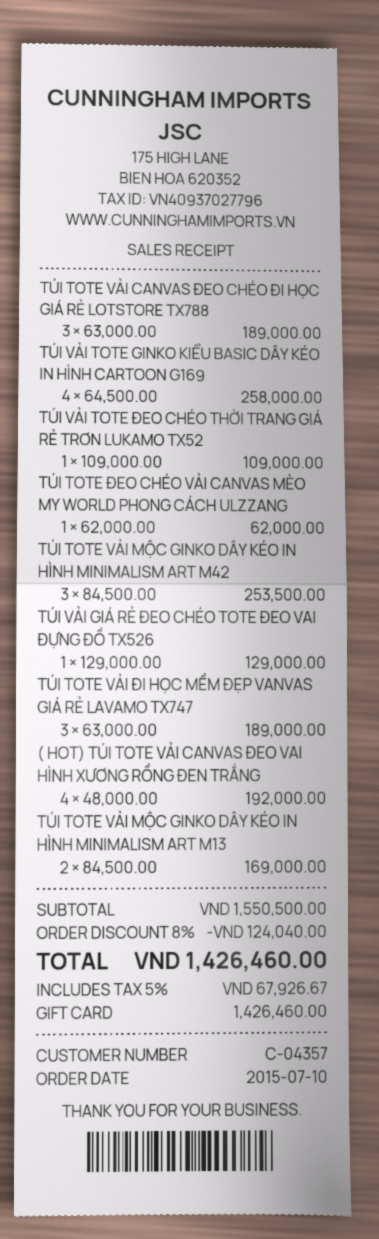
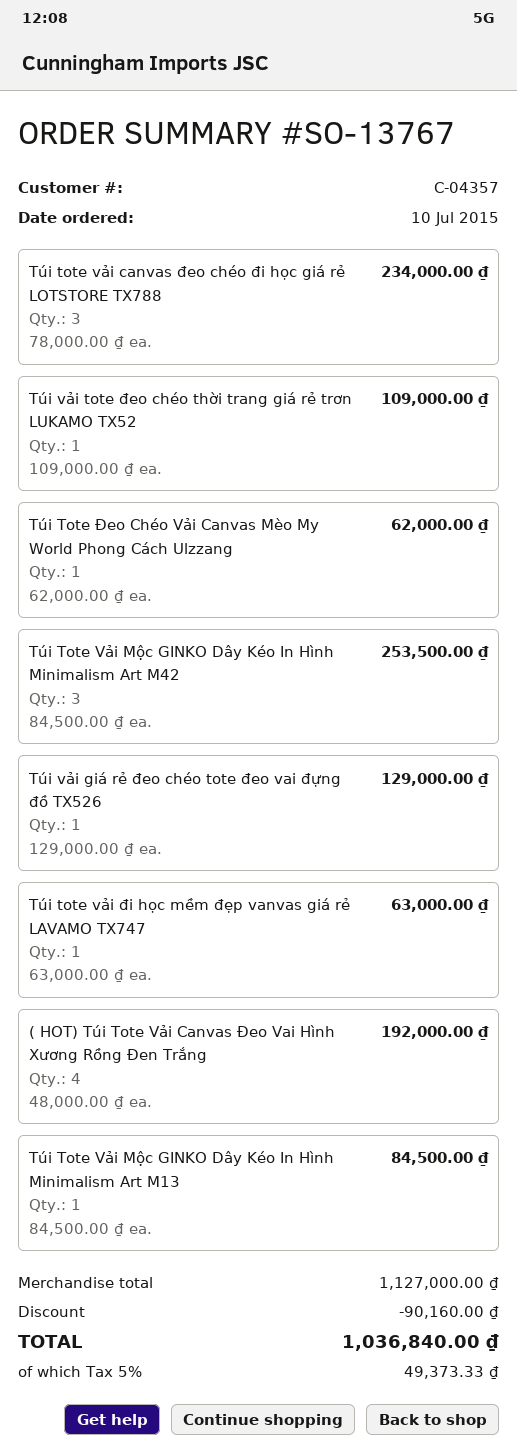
TÚI TOTE VẢI CANVAS ĐEO CHÉO ĐI HỌC GIÁ RẺ LOTSTORE TX788: 3 x 63000.00 = 189000.00 -> 3 x 78000.00 = 234000.00
TÚI VẢI TOTE GINKO KIỂU BASIC DÂY KÉO IN HÌNH CARTOON G169: 4 x 64500.00 = 258000.00 -> none
TÚI TOTE VẢI ĐI HỌC MỀM ĐẸP VANVAS GIÁ RẺ LAVAMO TX747: 3 x 63000.00 = 189000.00 -> 1 x 63000.00 = 63000.00
TÚI TOTE VẢI MỘC GINKO DÂY KÉO IN HÌNH MINIMALISM ART M13: 2 x 84500.00 = 169000.00 -> 1 x 84500.00 = 84500.00
subtotal: 1550500.00 -> 1127000.00
discount: 124040.00 -> 90160.00
tax: 5% = 67926.67 -> 5% = 49373.33
total: 1426460.00 -> 1036840.00

